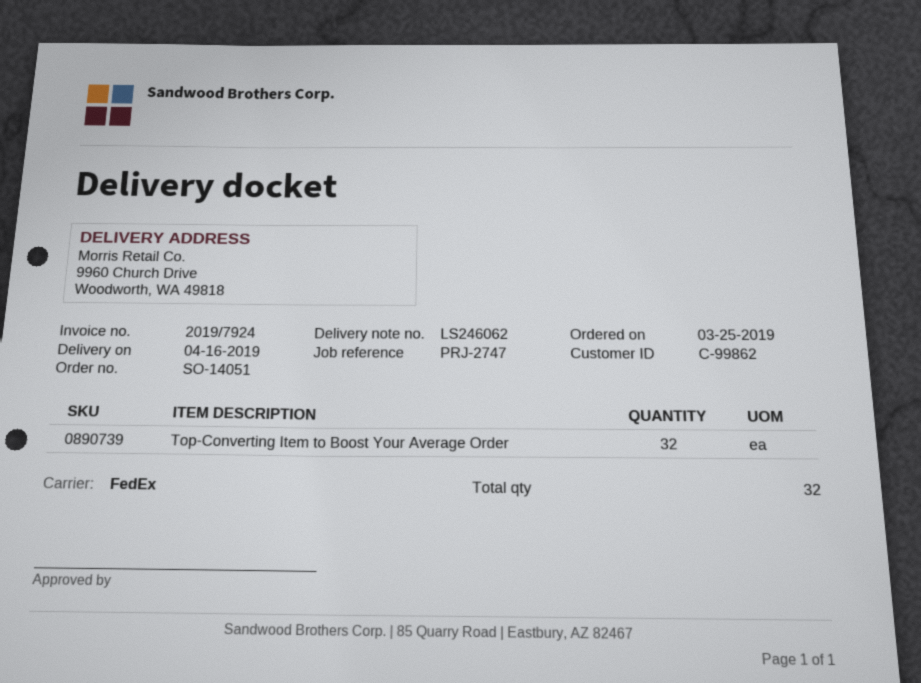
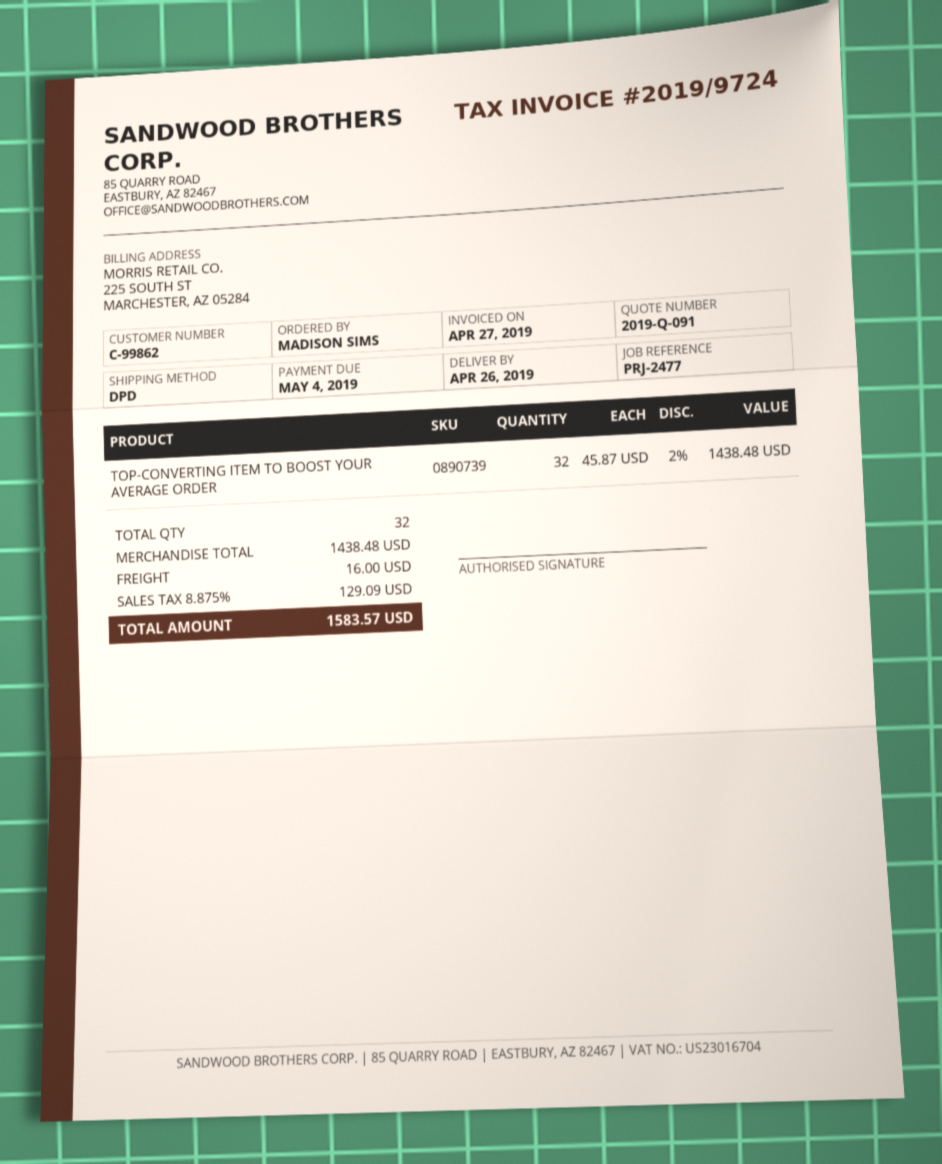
delivery date: 2019-04-16 -> 2019-04-26
invoice number: 2019/7924 -> 2019/9724
reference: PRJ-2747 -> PRJ-2477
shipping method: FedEx -> DPD

